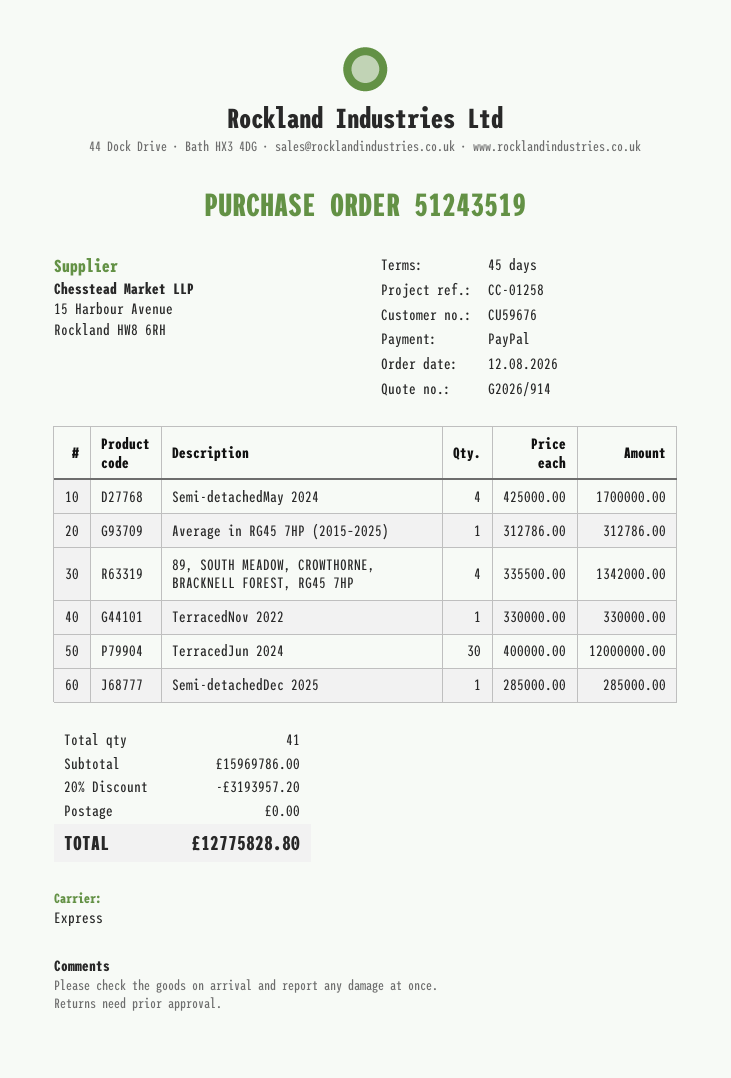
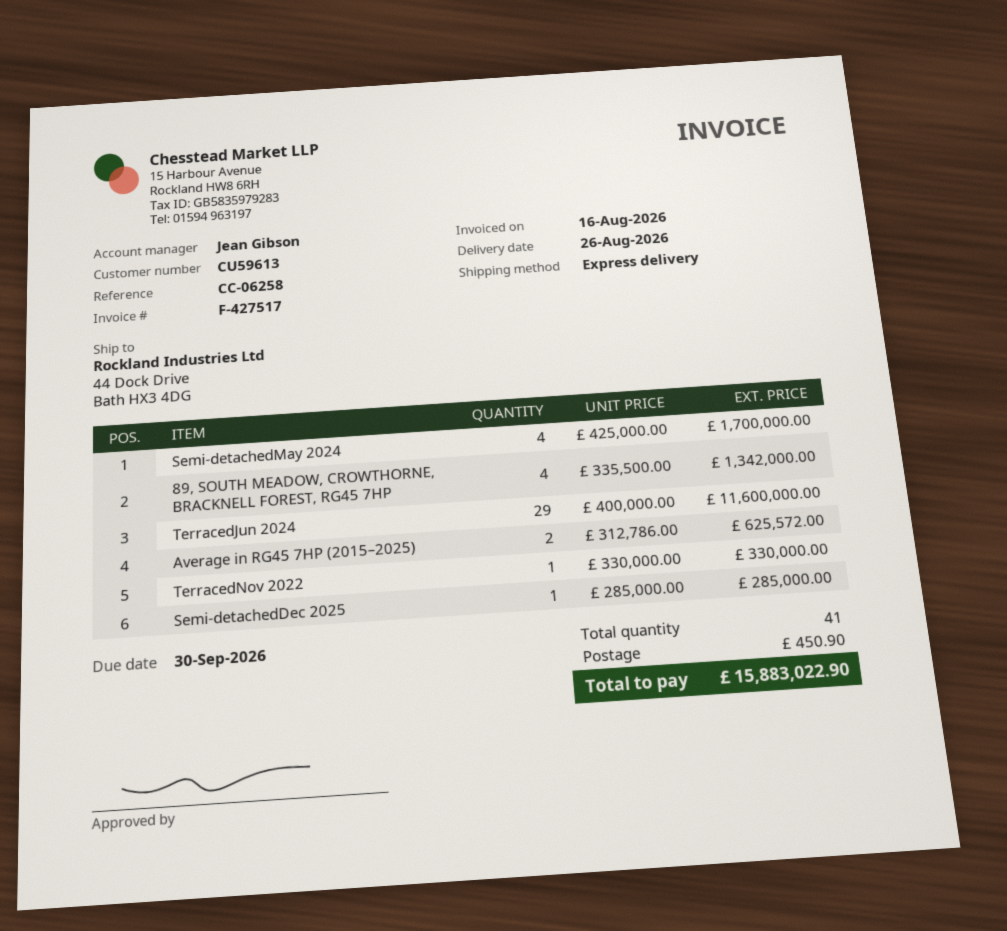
customer number: CU59676 -> CU59613
reference: CC-01258 -> CC-06258
Average in RG45 7HP (2015–2025): 1 x 312786.00 = 312786.00 -> 2 x 312786.00 = 625572.00
TerracedJun 2024: 30 x 400000.00 = 12000000.00 -> 29 x 400000.00 = 11600000.00
discount: 20% = 3193957.20 -> none
shipping: 0.00 -> 450.90
total: 12775828.80 -> 15883022.90

